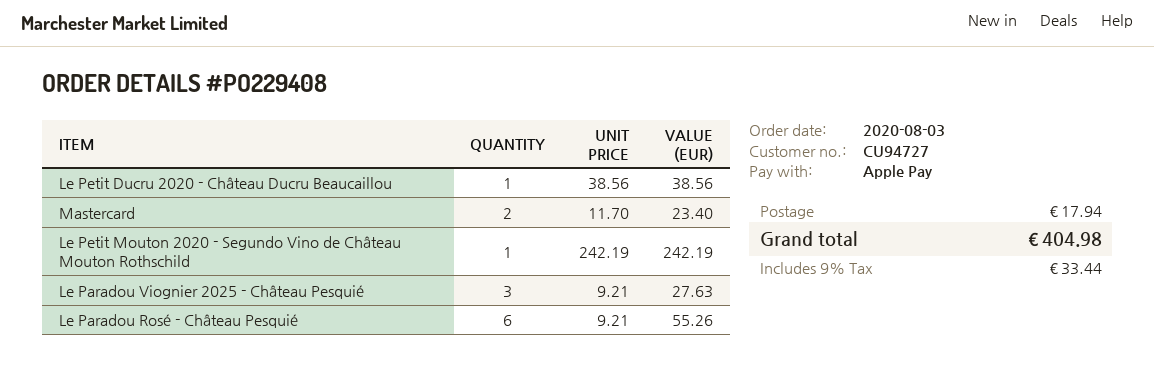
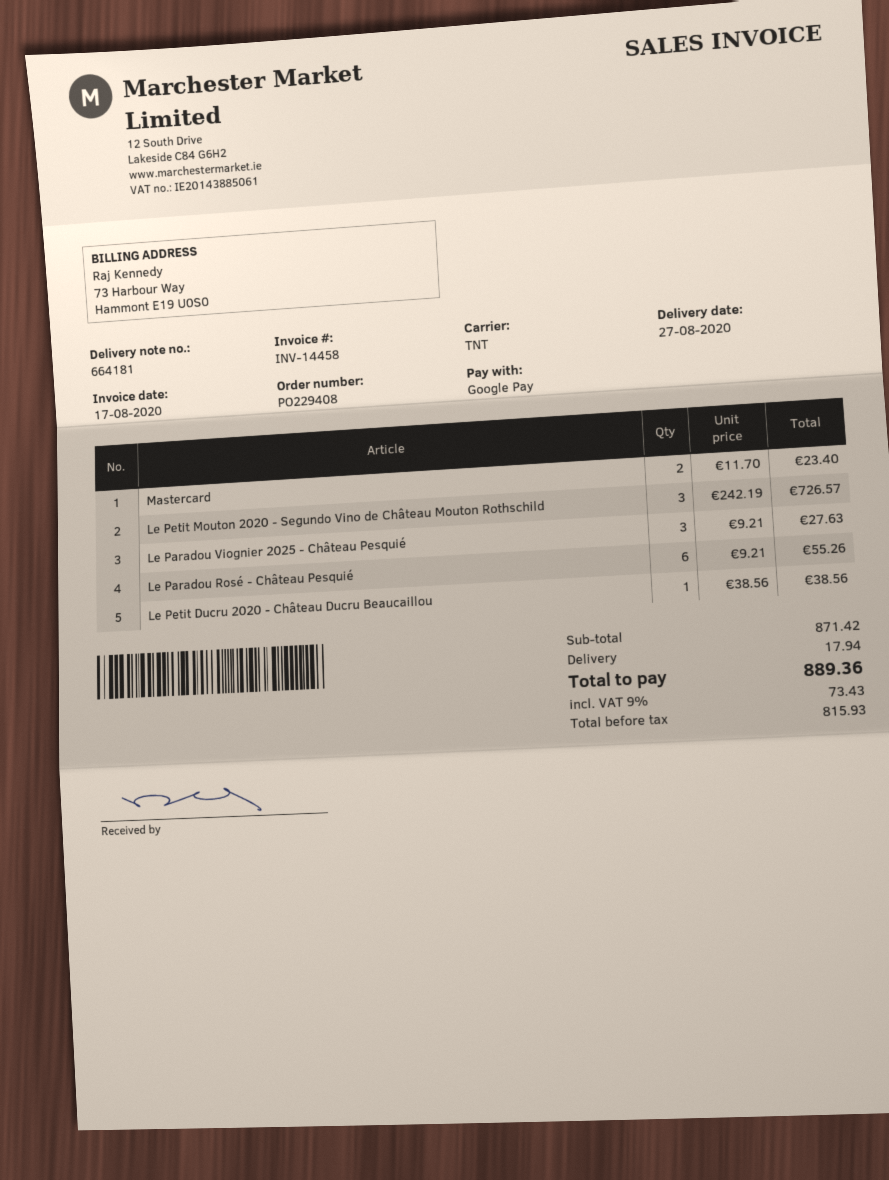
payment method: Apple Pay -> Google Pay
Le Petit Mouton 2020 - Segundo Vino de Château Mouton Rothschild: 1 x 242.19 = 242.19 -> 3 x 242.19 = 726.57
tax: 9% = 33.44 -> 9% = 73.43
total: 404.98 -> 889.36

